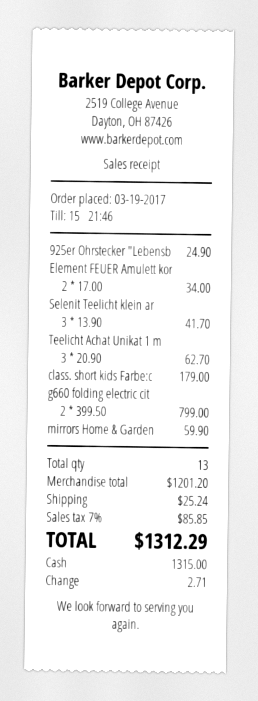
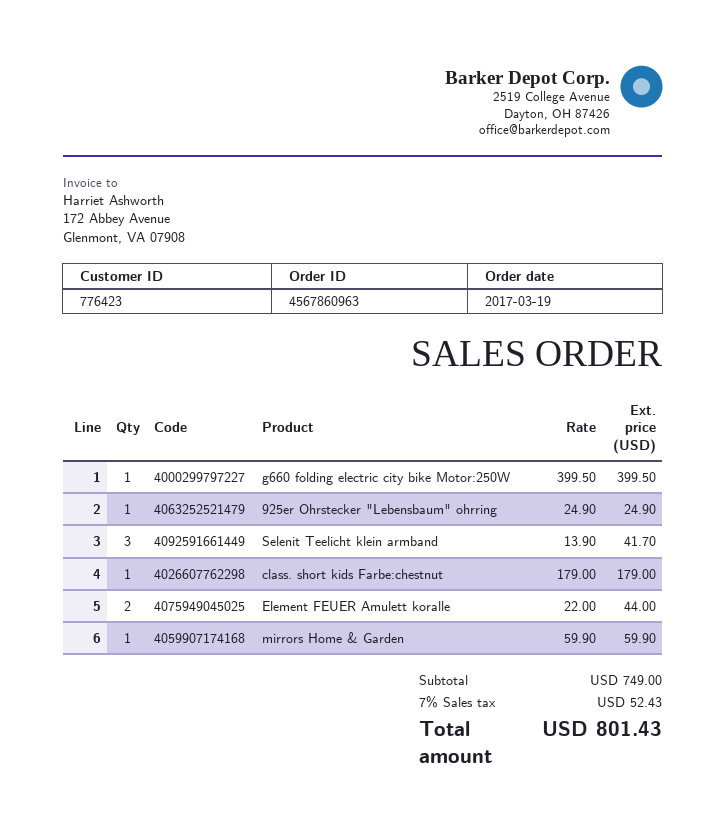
Element FEUER Amulett kor: 2 x 17.00 = 34.00 -> 2 x 22.00 = 44.00
Teelicht Achat Unikat 1 m: 3 x 20.90 = 62.70 -> none
g660 folding electric cit: 2 x 399.50 = 799.00 -> 1 x 399.50 = 399.50
subtotal: 1201.20 -> 749.00
shipping: 25.24 -> none
tax: 7% = 85.85 -> 7% = 52.43
total: 1312.29 -> 801.43

